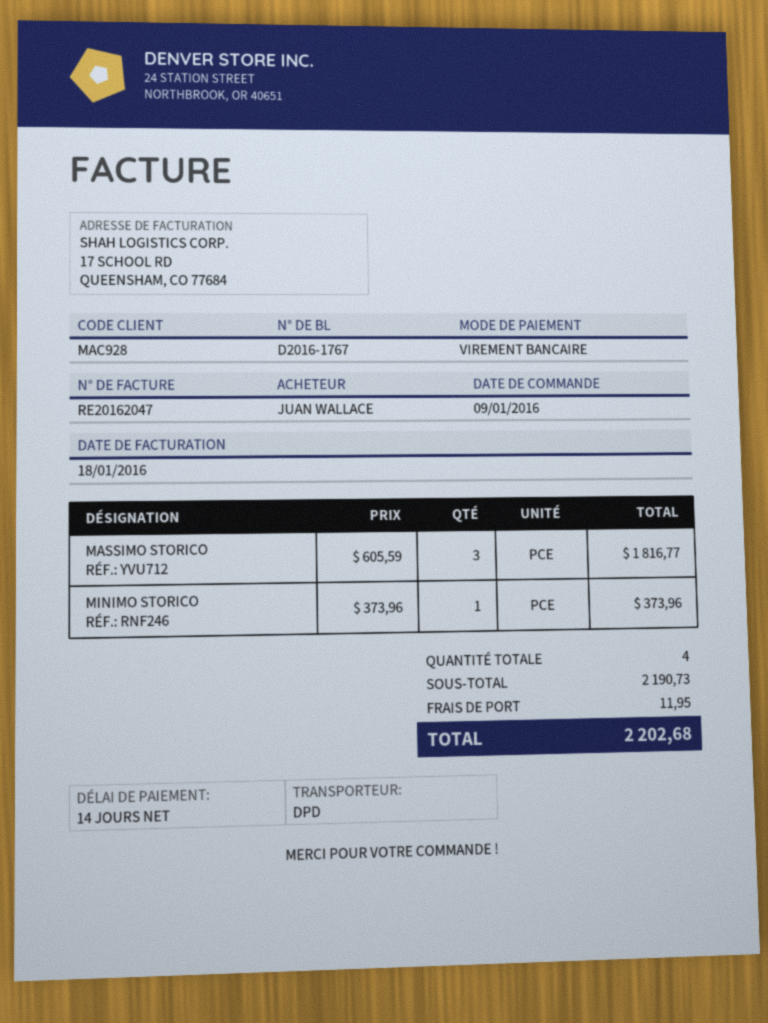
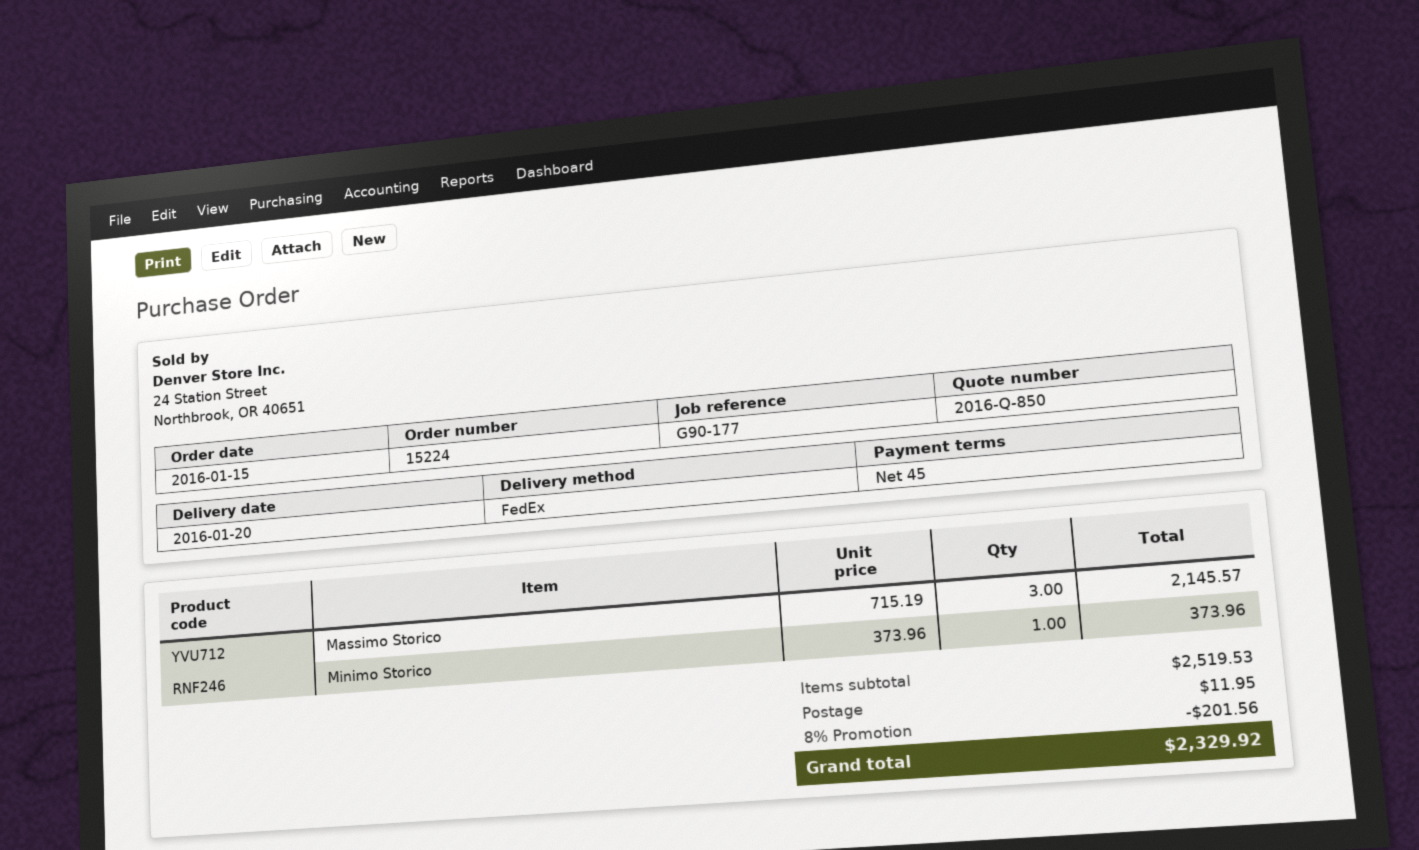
order date: 2016-01-09 -> 2016-01-15
payment terms: 14 days -> 45 days
shipping method: DPD -> FedEx
MASSIMO STORICO: 3 x 605.59 = 1816.77 -> 3 x 715.19 = 2145.57
subtotal: 2190.73 -> 2519.53
discount: none -> 8% = 201.56
total: 2202.68 -> 2329.92

